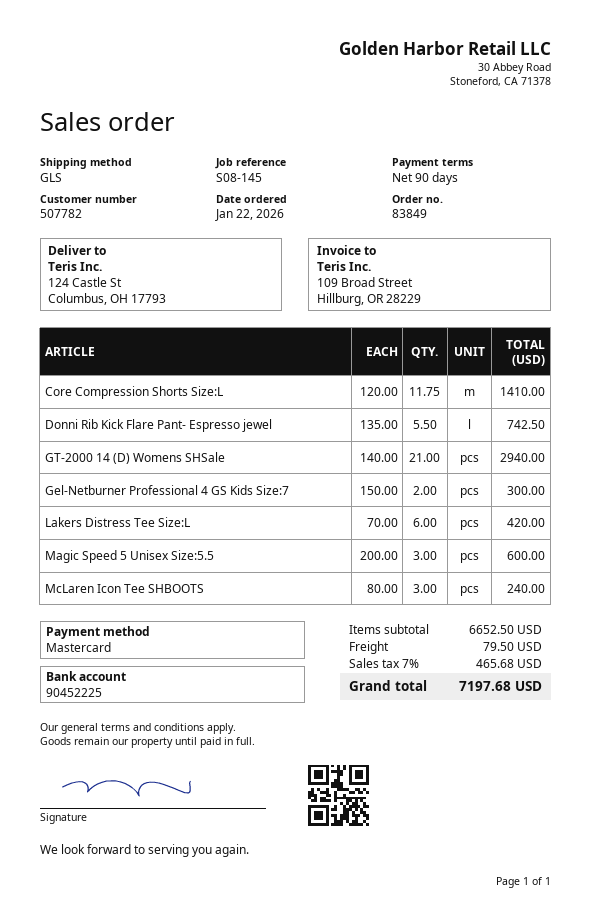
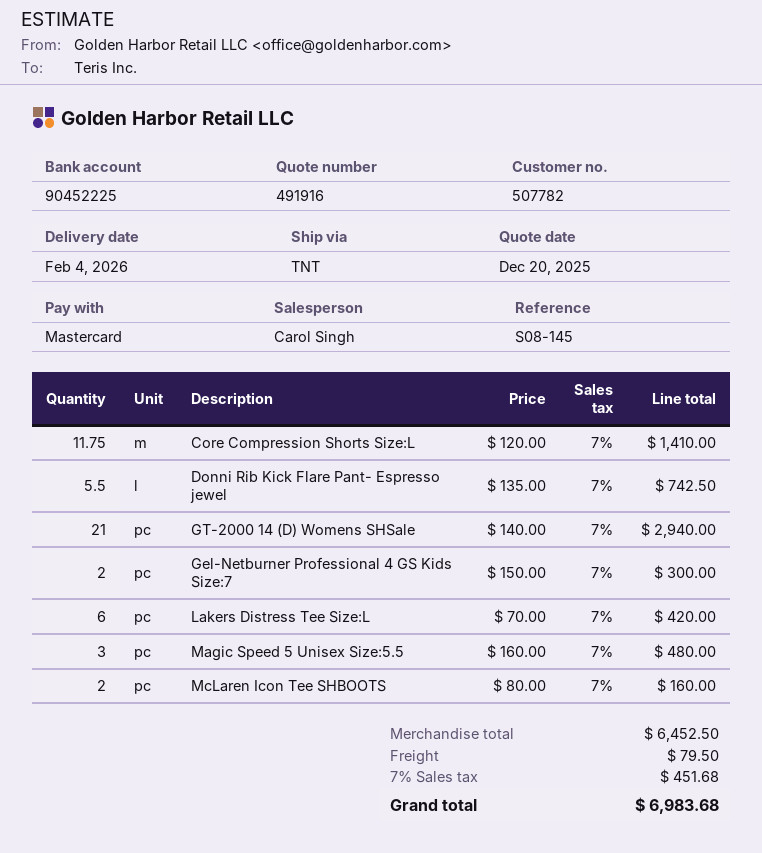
shipping method: GLS -> TNT
Magic Speed 5 Unisex Size:5.5: 3 x 200.00 = 600.00 -> 3 x 160.00 = 480.00
McLaren Icon Tee SHBOOTS: 3 x 80.00 = 240.00 -> 2 x 80.00 = 160.00
subtotal: 6652.50 -> 6452.50
tax: 7% = 465.68 -> 7% = 451.68
total: 7197.68 -> 6983.68

